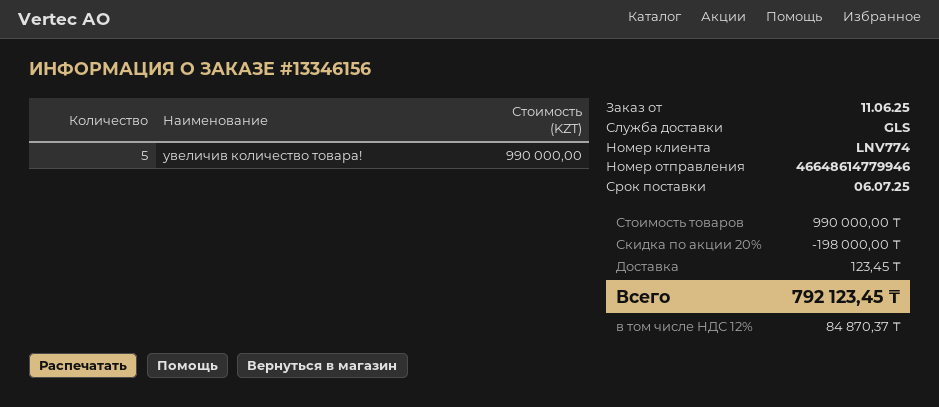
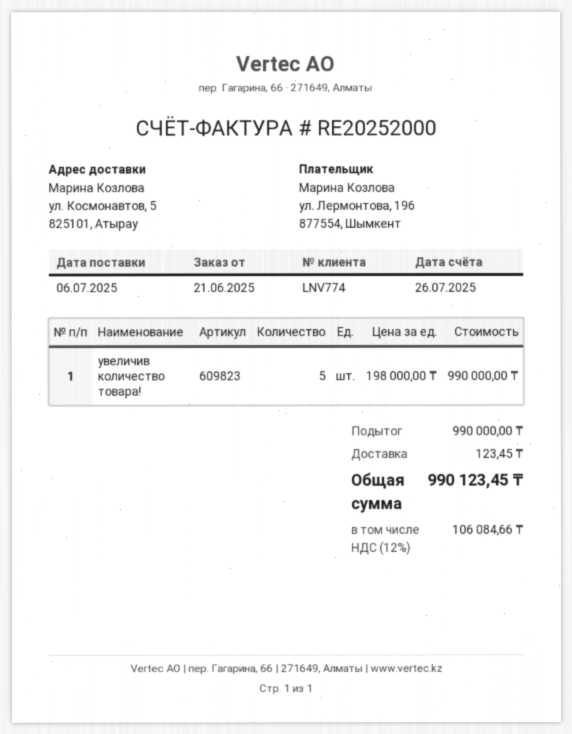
order date: 2025-06-11 -> 2025-06-21
discount: 20% = 198000.00 -> none
tax: 12% = 84870.37 -> 12% = 106084.66
total: 792123.45 -> 990123.45

